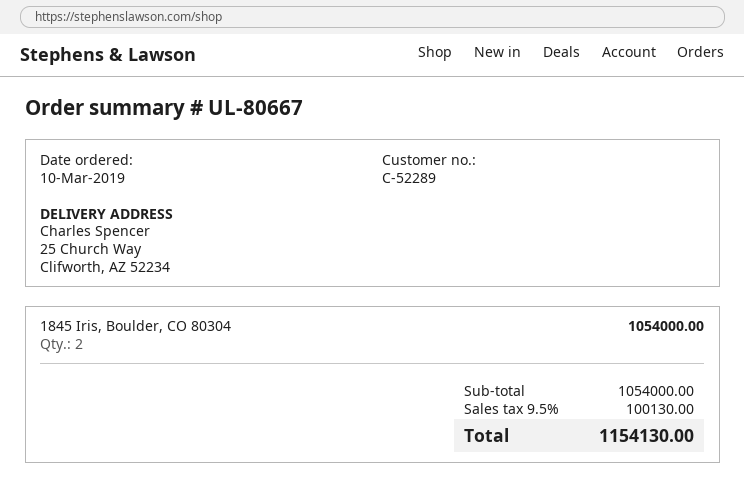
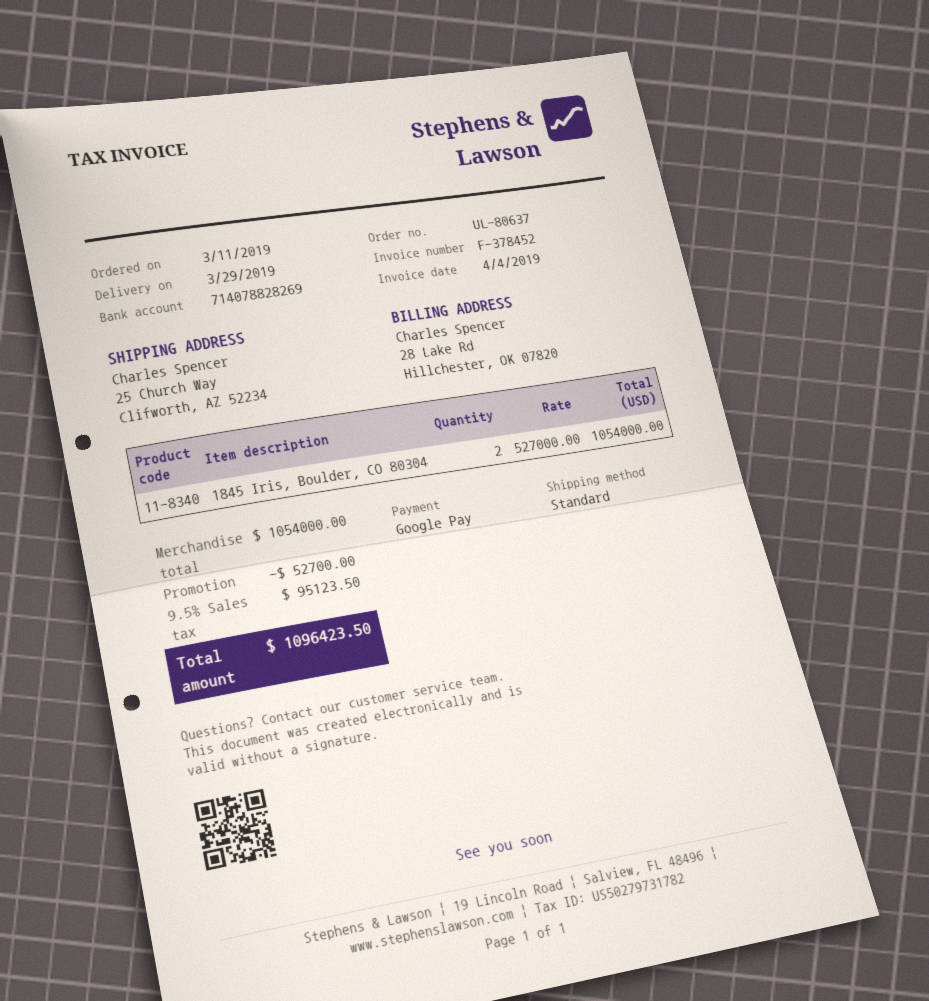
order number: UL-80667 -> UL-80637
order date: 2019-03-10 -> 2019-03-11
discount: none -> 52700.00
tax: 9.5% = 100130.00 -> 9.5% = 95123.50
total: 1154130.00 -> 1096423.50

